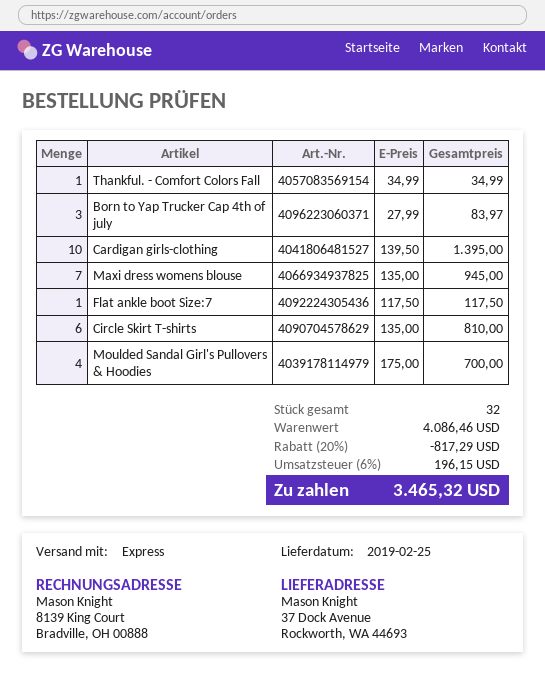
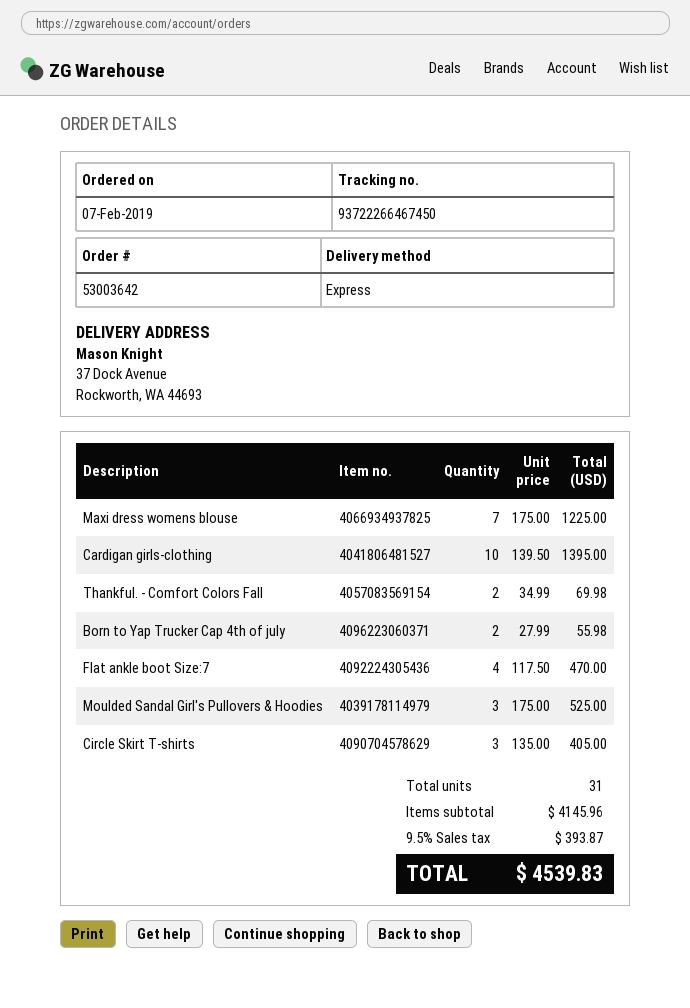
Thankful. - Comfort Colors Fall: 1 x 34.99 = 34.99 -> 2 x 34.99 = 69.98
Born to Yap Trucker Cap 4th of july: 3 x 27.99 = 83.97 -> 2 x 27.99 = 55.98
Maxi dress womens blouse: 7 x 135.00 = 945.00 -> 7 x 175.00 = 1225.00
Flat ankle boot Size:7: 1 x 117.50 = 117.50 -> 4 x 117.50 = 470.00
Circle Skirt T-shirts: 6 x 135.00 = 810.00 -> 3 x 135.00 = 405.00
Moulded Sandal Girl's Pullovers & Hoodies: 4 x 175.00 = 700.00 -> 3 x 175.00 = 525.00
total quantity: 32 -> 31
subtotal: 4086.46 -> 4145.96
discount: 20% = 817.29 -> none
tax: 6% = 196.15 -> 9.5% = 393.87
total: 3465.32 -> 4539.83

